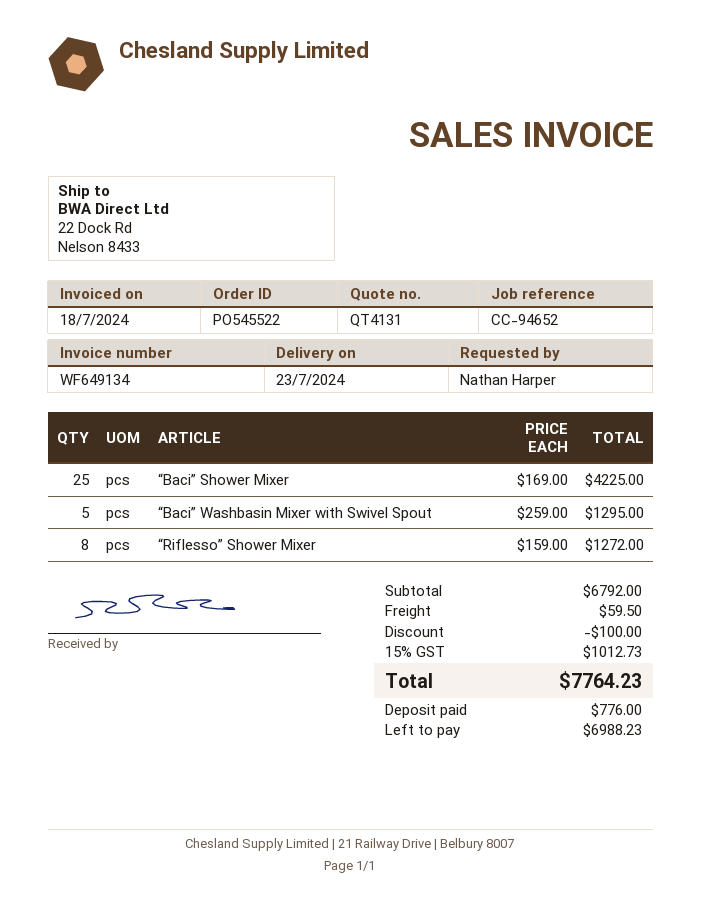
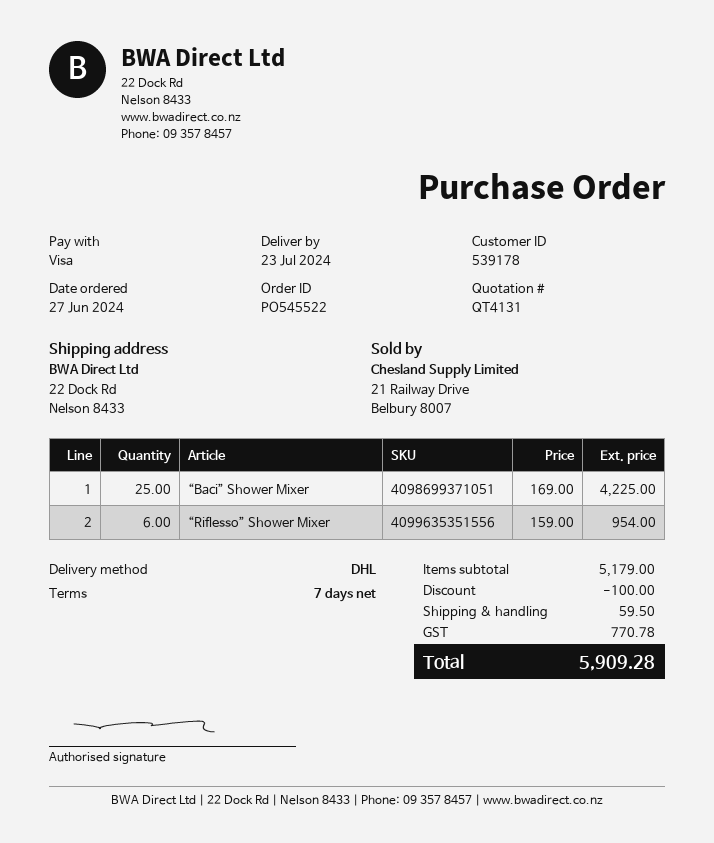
“Baci” Washbasin Mixer with Swivel Spout: 5 x 259.00 = 1295.00 -> none
“Riflesso” Shower Mixer: 8 x 159.00 = 1272.00 -> 6 x 159.00 = 954.00
subtotal: 6792.00 -> 5179.00
tax: 1012.73 -> 770.78
total: 7764.23 -> 5909.28

